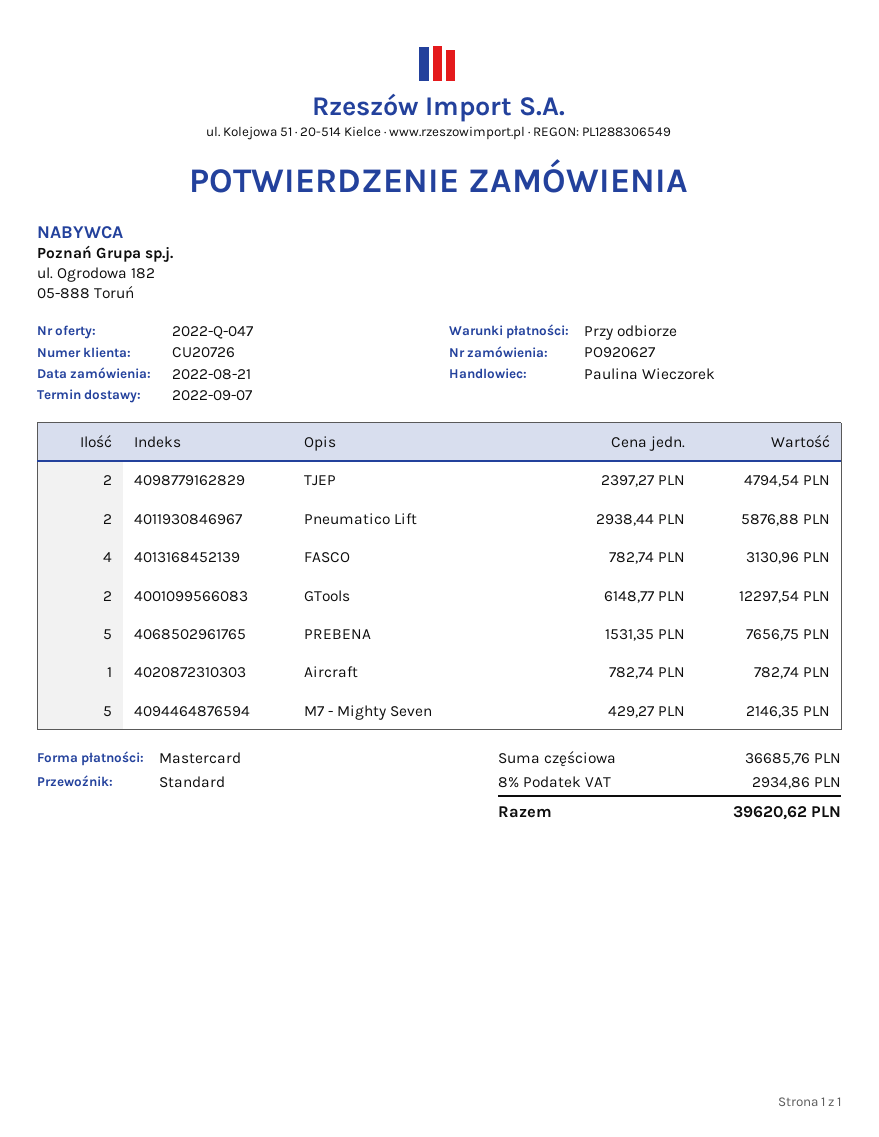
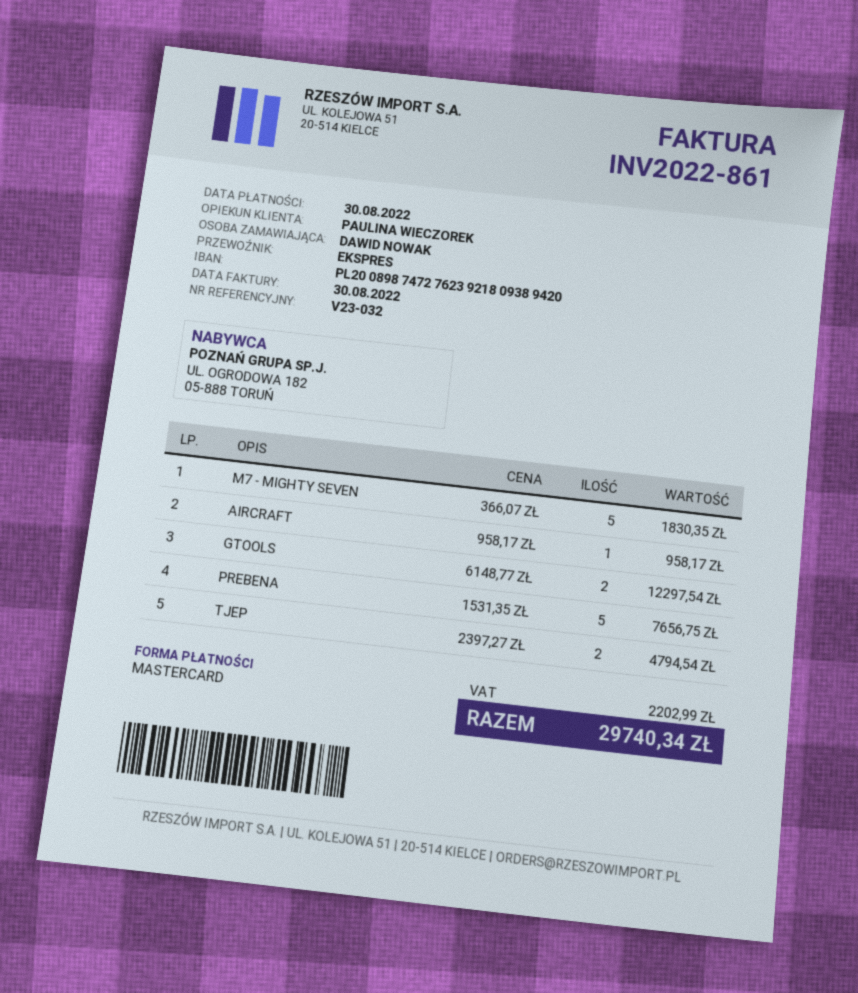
shipping method: standard -> express
Pneumatico Lift: 2 x 2938.44 = 5876.88 -> none
FASCO: 4 x 782.74 = 3130.96 -> none
Aircraft: 1 x 782.74 = 782.74 -> 1 x 958.17 = 958.17
M7 - Mighty Seven: 5 x 429.27 = 2146.35 -> 5 x 366.07 = 1830.35
tax: 2934.86 -> 2202.99
total: 39620.62 -> 29740.34

